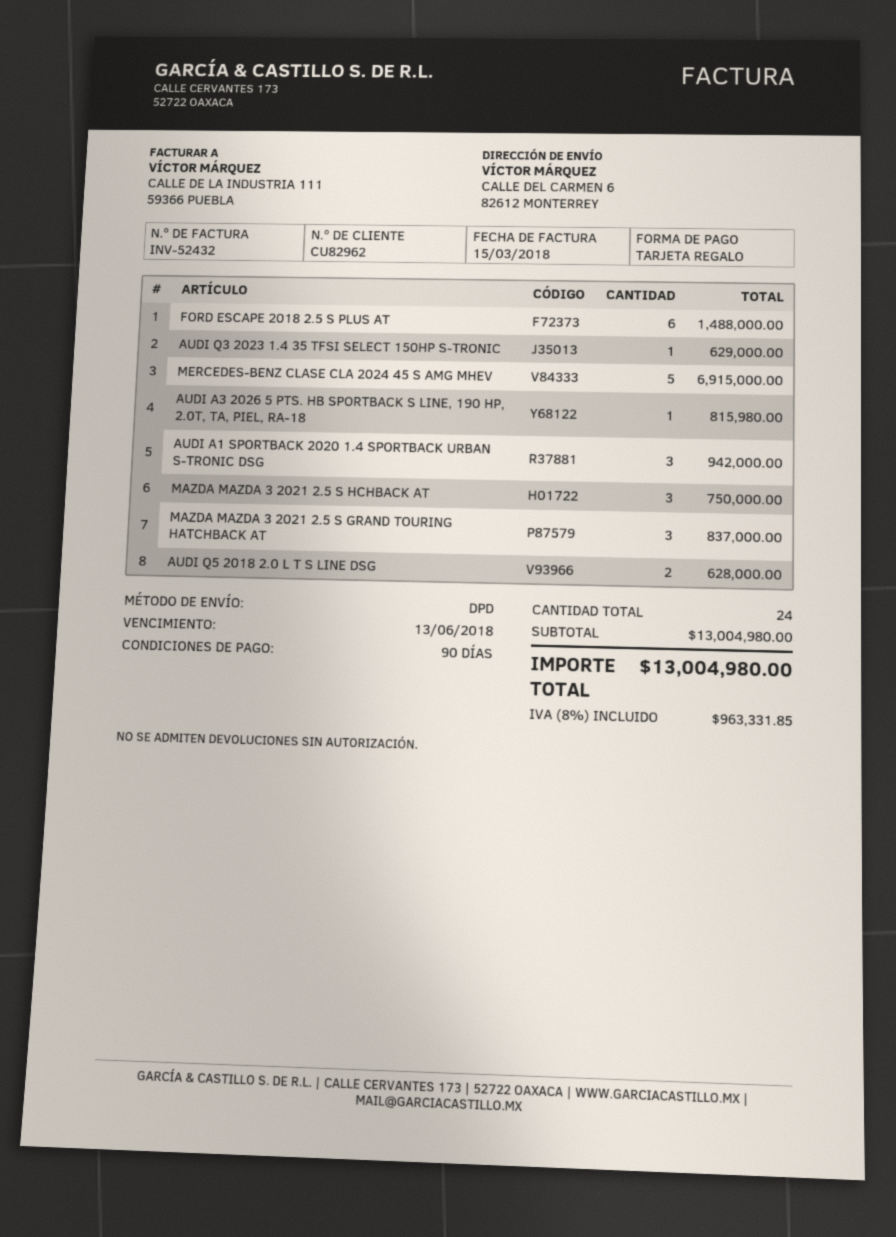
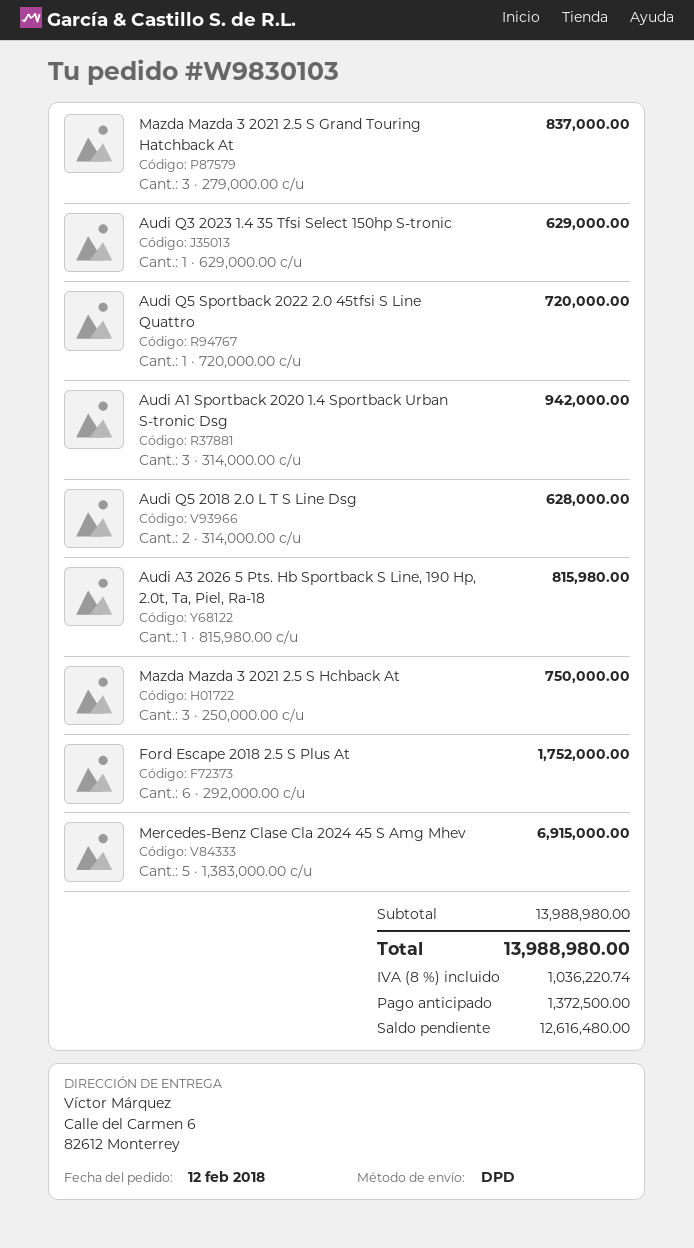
FORD ESCAPE 2018 2.5 S PLUS AT: 6 for 1488000.00 -> 6 for 1752000.00
Audi Q5 Sportback 2022 2.0 45tfsi S Line Quattro: none -> 1 for 720000.00
subtotal: 13004980.00 -> 13988980.00
tax: 8% = 963331.85 -> 8% = 1036220.74
total: 13004980.00 -> 13988980.00

